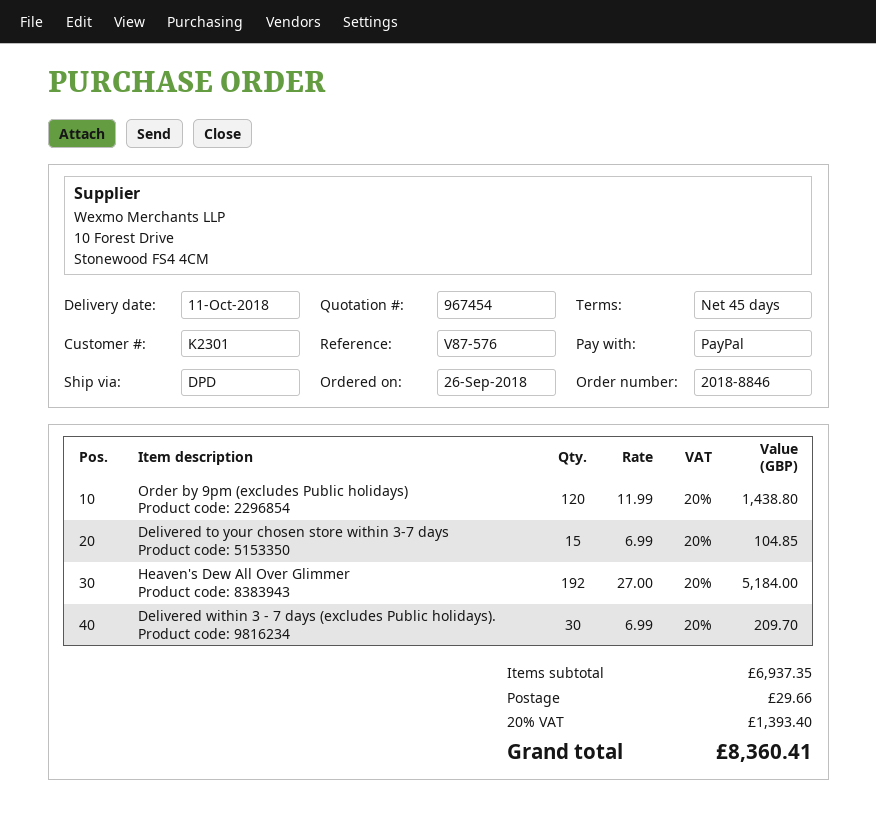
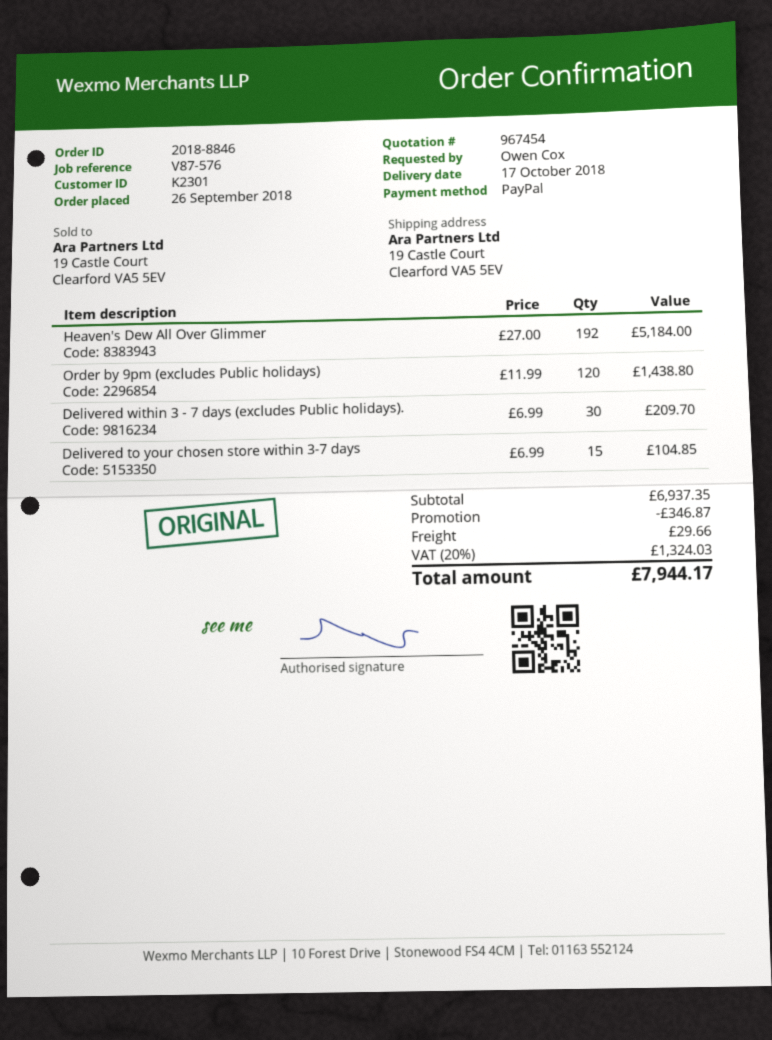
delivery date: 2018-10-11 -> 2018-10-17
discount: none -> 346.87
tax: 20% = 1393.40 -> 20% = 1324.03
total: 8360.41 -> 7944.17

